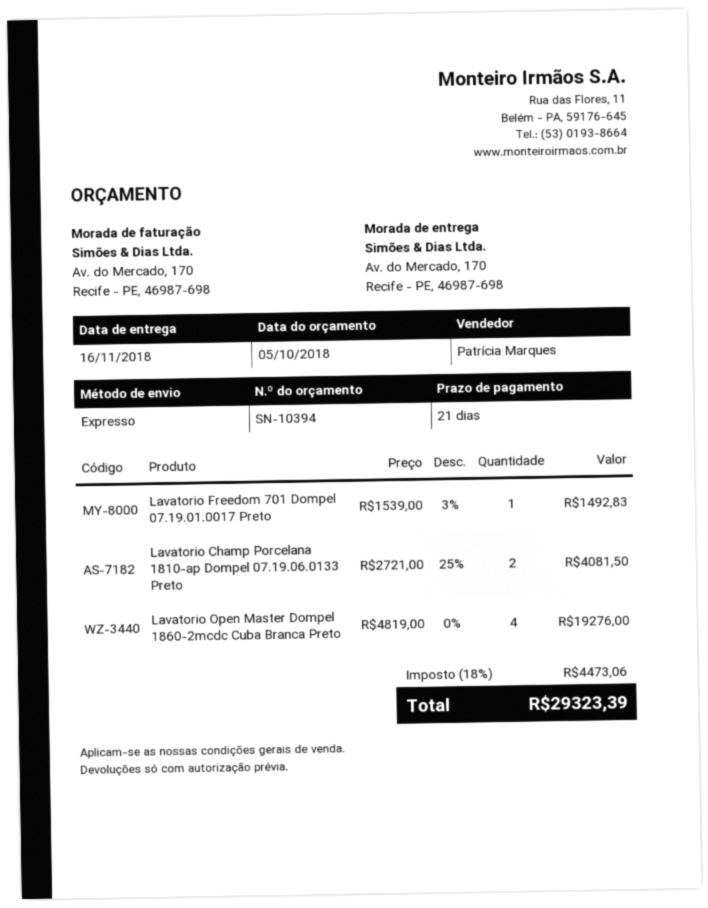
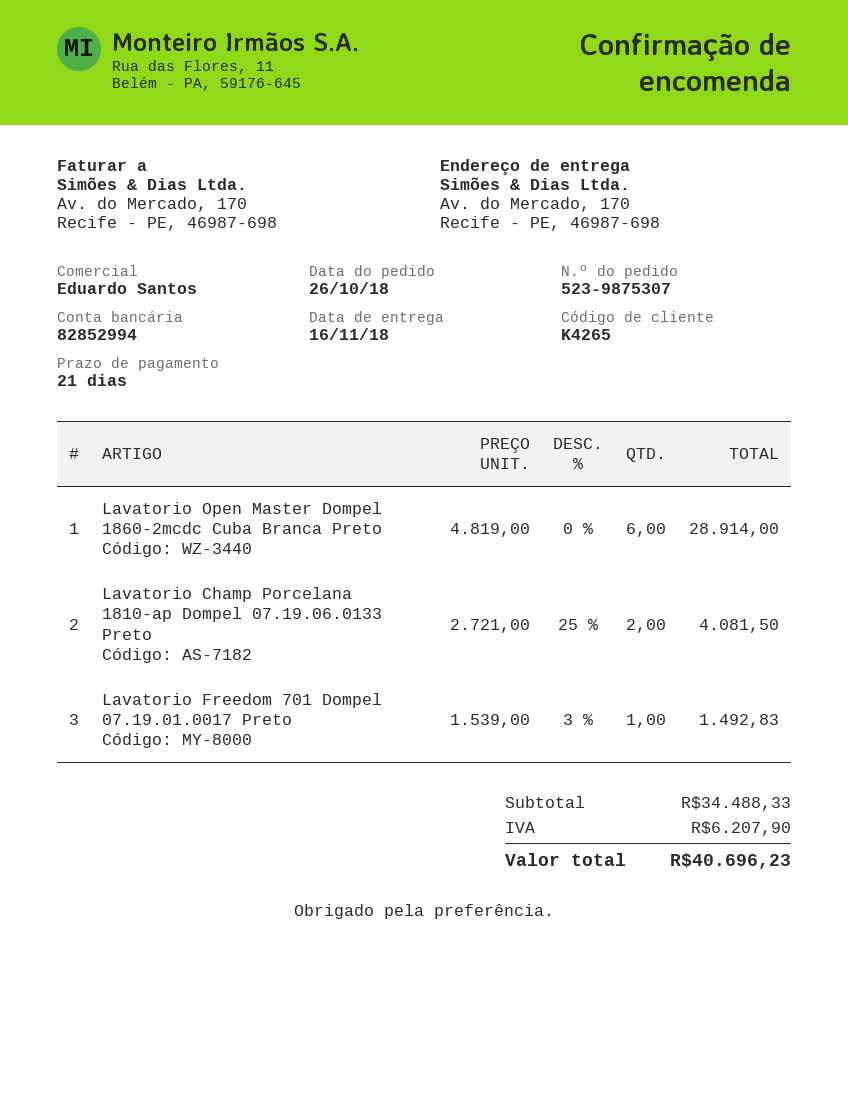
sales rep: Patrícia Marques -> Eduardo Santos
Lavatorio Open Master Dompel 1860-2mcdc Cuba Branca Preto: 4 x 4819.00 = 19276.00 -> 6 x 4819.00 = 28914.00
tax: 4473.06 -> 6207.90
total: 29323.39 -> 40696.23

